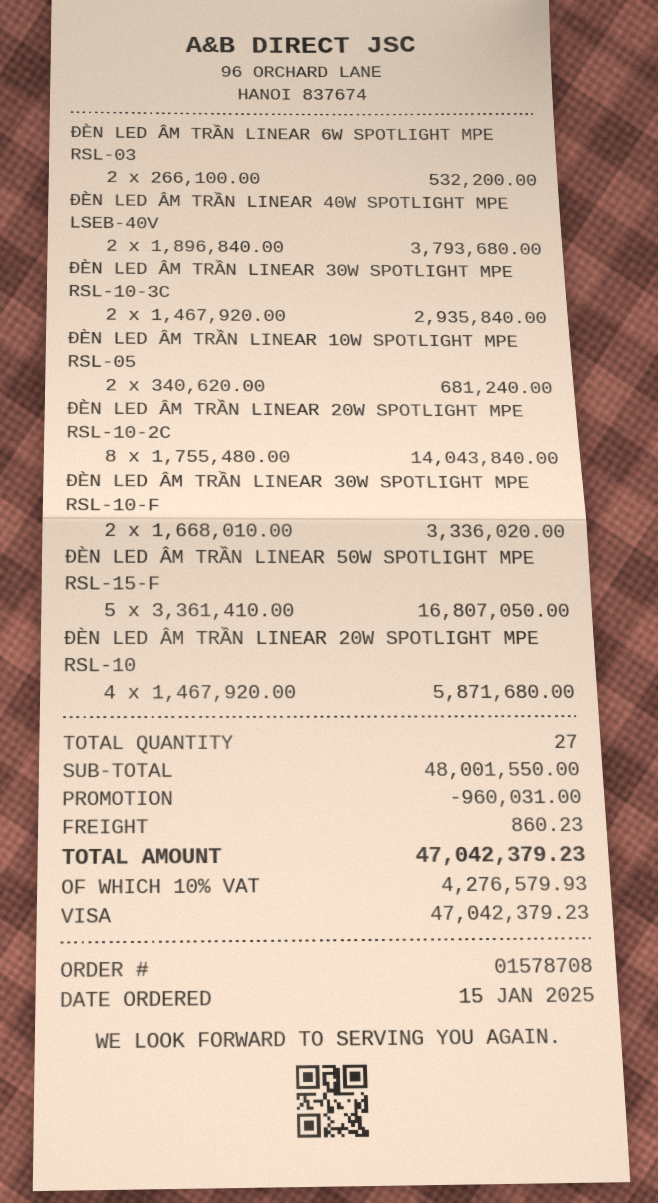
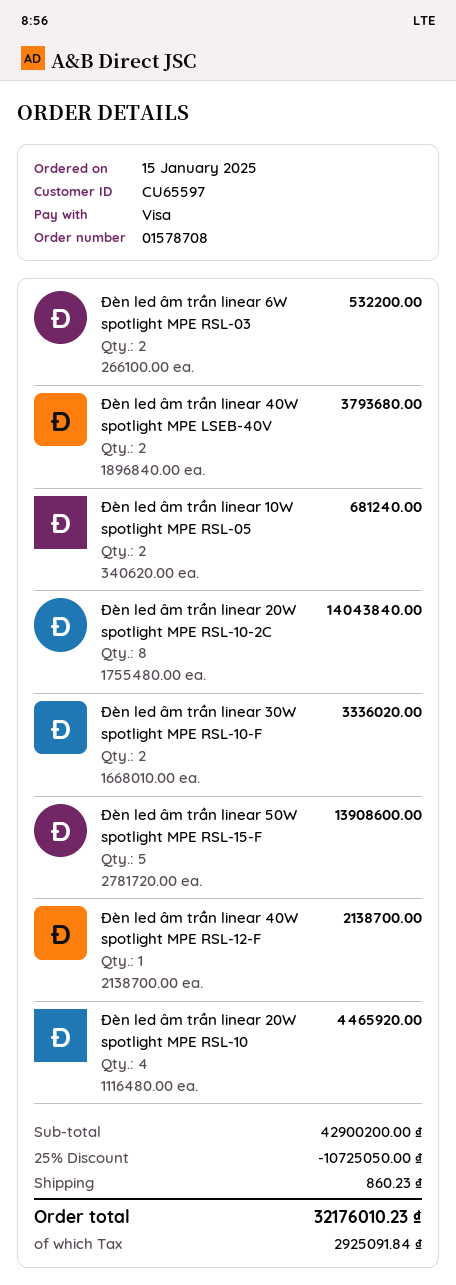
ĐÈN LED ÂM TRẦN LINEAR 30W SPOTLIGHT MPE RSL-10-3C: 2 x 1467920.00 = 2935840.00 -> none
ĐÈN LED ÂM TRẦN LINEAR 50W SPOTLIGHT MPE RSL-15-F: 5 x 3361410.00 = 16807050.00 -> 5 x 2781720.00 = 13908600.00
ĐÈN LED ÂM TRẦN LINEAR 20W SPOTLIGHT MPE RSL-10: 4 x 1467920.00 = 5871680.00 -> 4 x 1116480.00 = 4465920.00
Đèn led âm trần linear 40W spotlight MPE RSL-12-F: none -> 1 x 2138700.00 = 2138700.00
subtotal: 48001550.00 -> 42900200.00
discount: 960031.00 -> 10725050.00
tax: 4276579.93 -> 2925091.84
total: 47042379.23 -> 32176010.23

